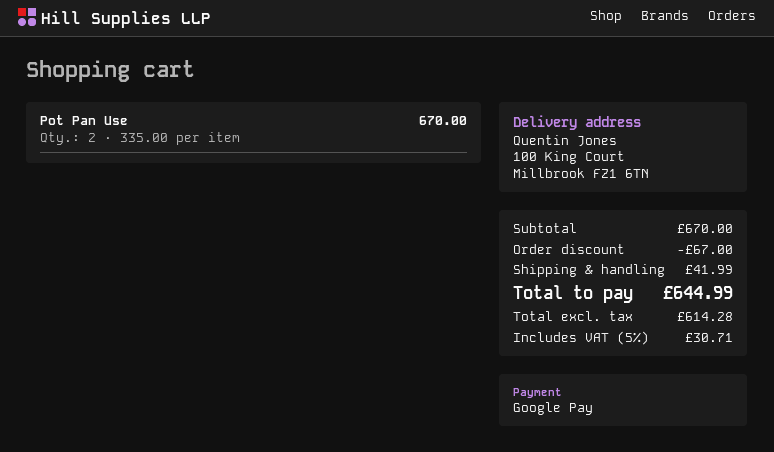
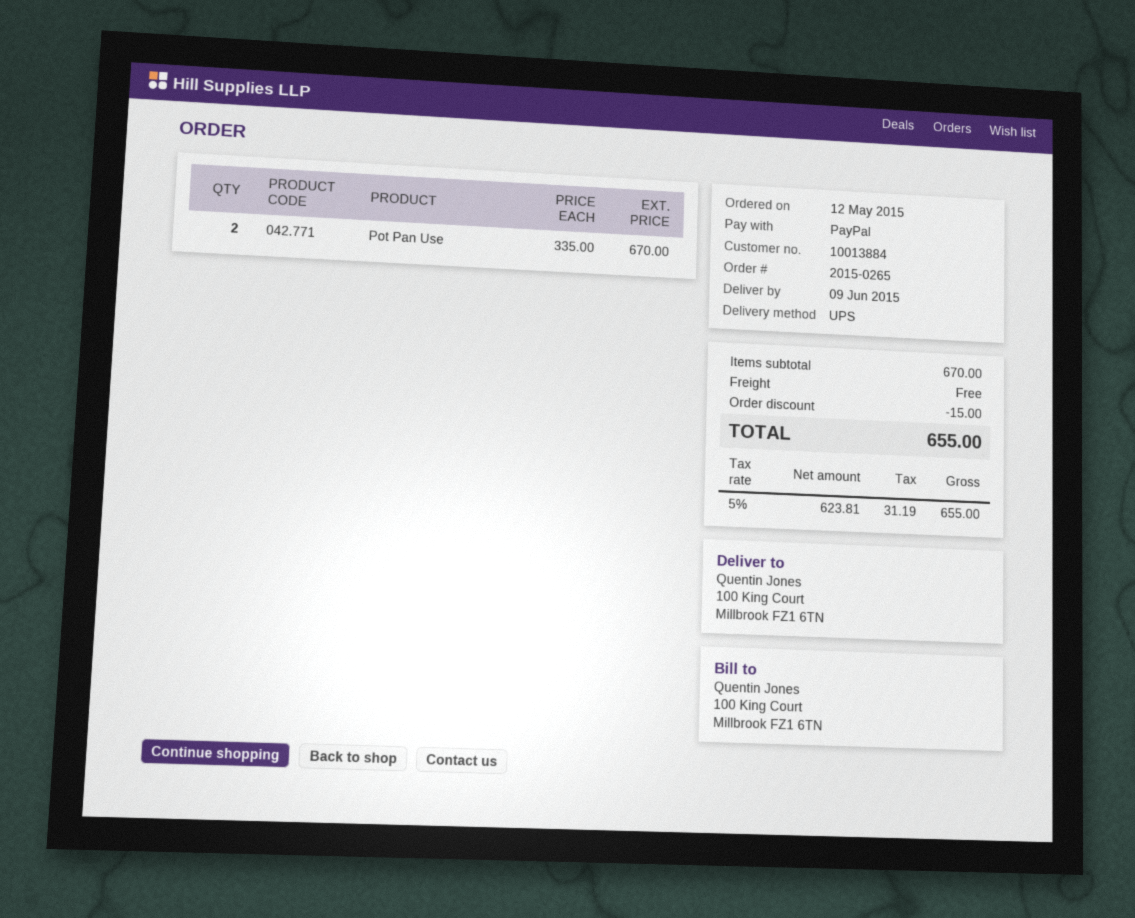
payment method: Google Pay -> PayPal
discount: 67.00 -> 15.00
shipping: 41.99 -> 0.00
net: 614.28 -> 623.81
tax: 5% = 30.71 -> 5% = 31.19
total: 644.99 -> 655.00

